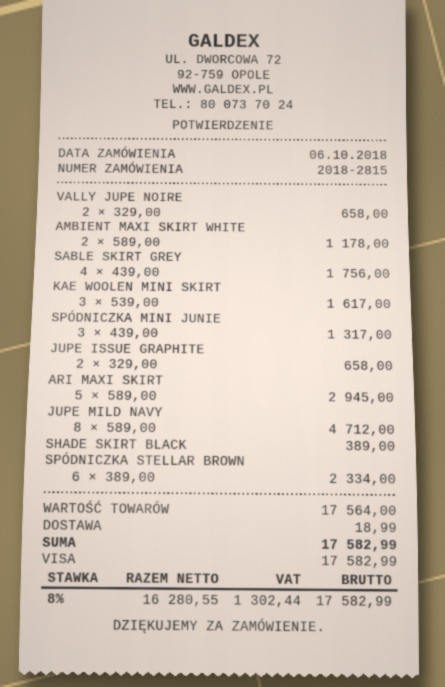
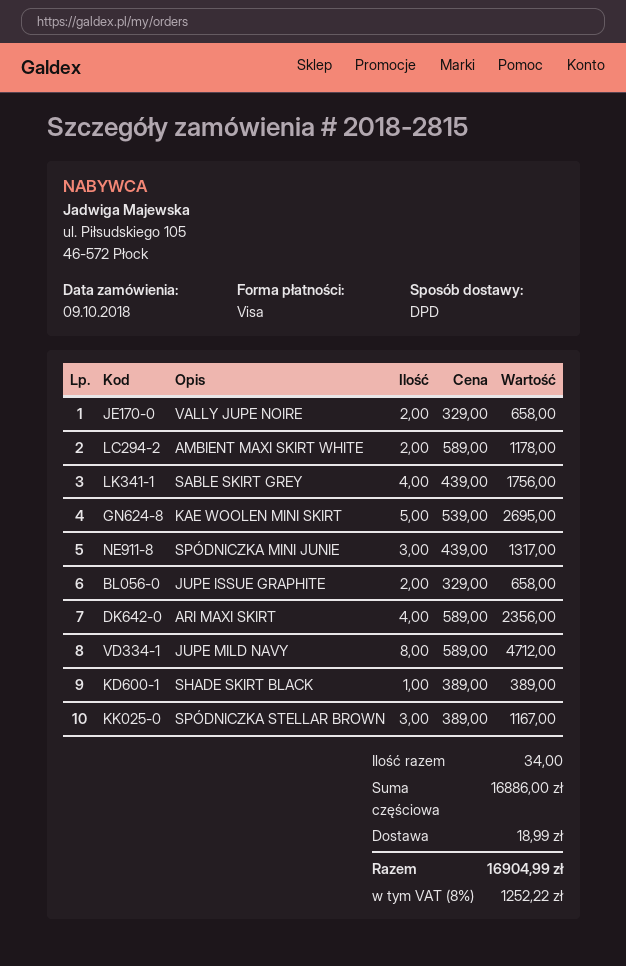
order date: 2018-10-06 -> 2018-10-09
KAE WOOLEN MINI SKIRT: 3 x 539.00 = 1617.00 -> 5 x 539.00 = 2695.00
ARI MAXI SKIRT: 5 x 589.00 = 2945.00 -> 4 x 589.00 = 2356.00
SPÓDNICZKA STELLAR BROWN: 6 x 389.00 = 2334.00 -> 3 x 389.00 = 1167.00
subtotal: 17564.00 -> 16886.00
tax: 8% = 1302.44 -> 8% = 1252.22
total: 17582.99 -> 16904.99

